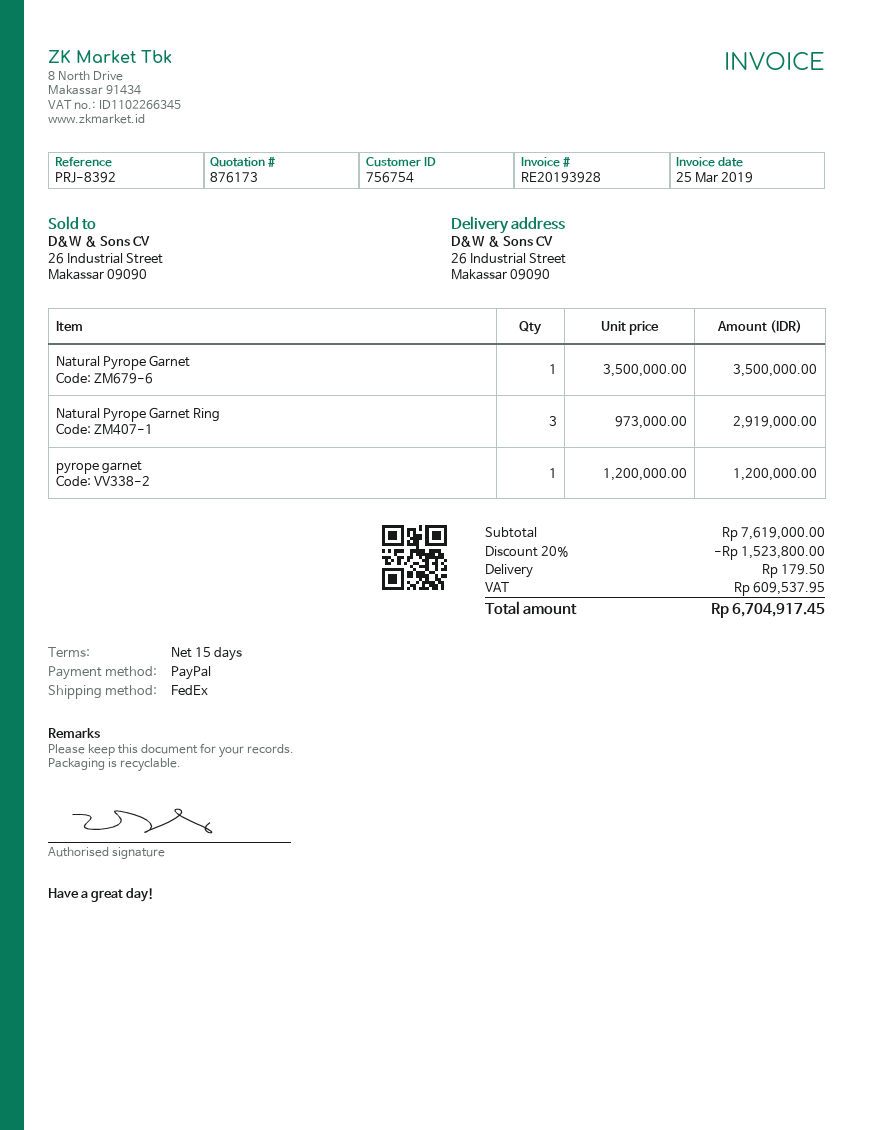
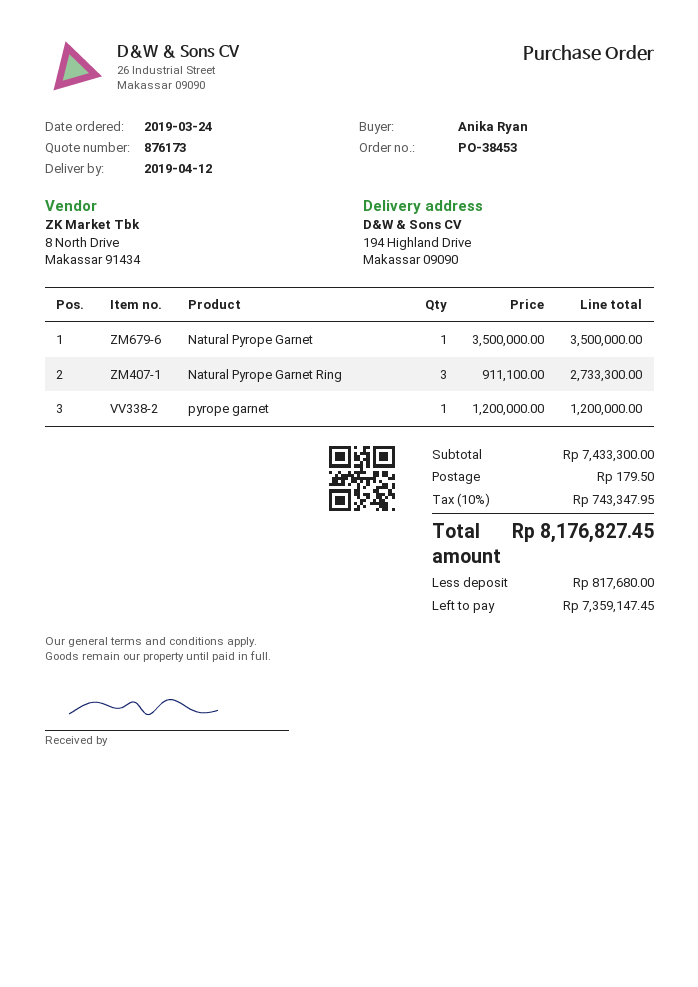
ship to: 26 Industrial Street, Makassar 09090 -> 194 Highland Drive, Makassar 09090
Natural Pyrope Garnet Ring: 3 x 973000.00 = 2919000.00 -> 3 x 911100.00 = 2733300.00
subtotal: 7619000.00 -> 7433300.00
discount: 20% = 1523800.00 -> none
tax: 609537.95 -> 743347.95
total: 6704917.45 -> 8176827.45

